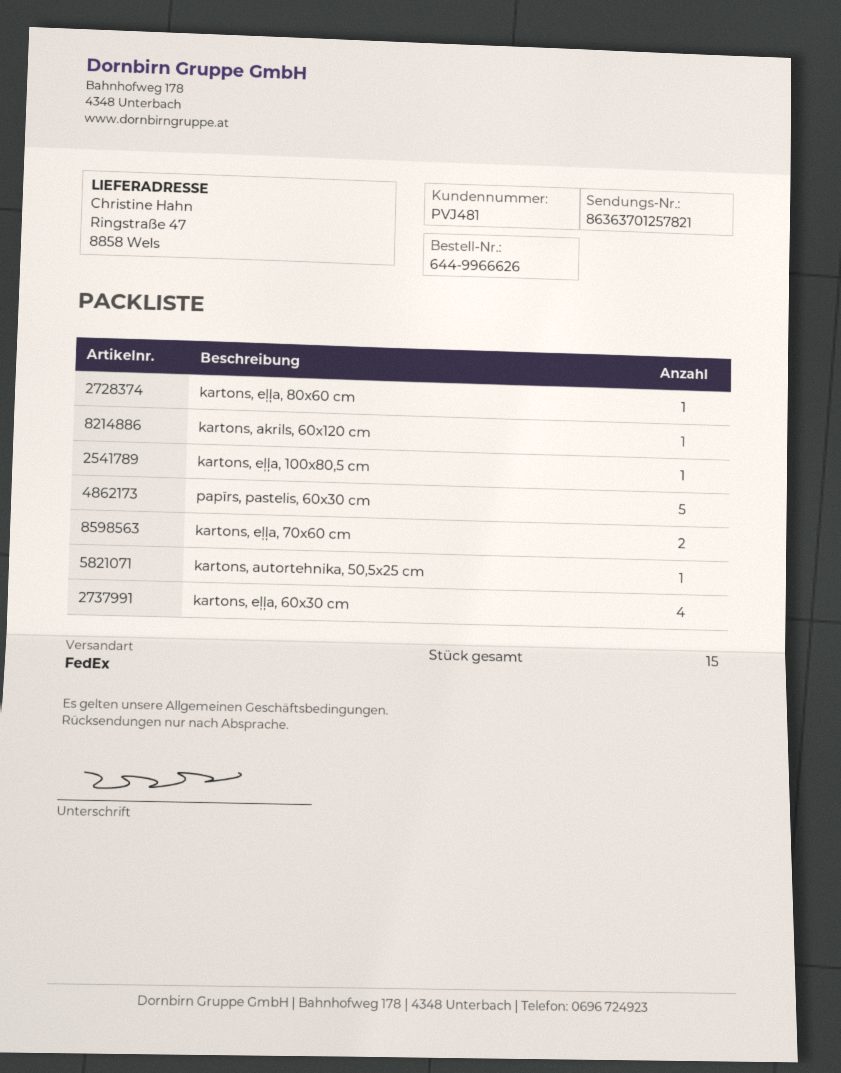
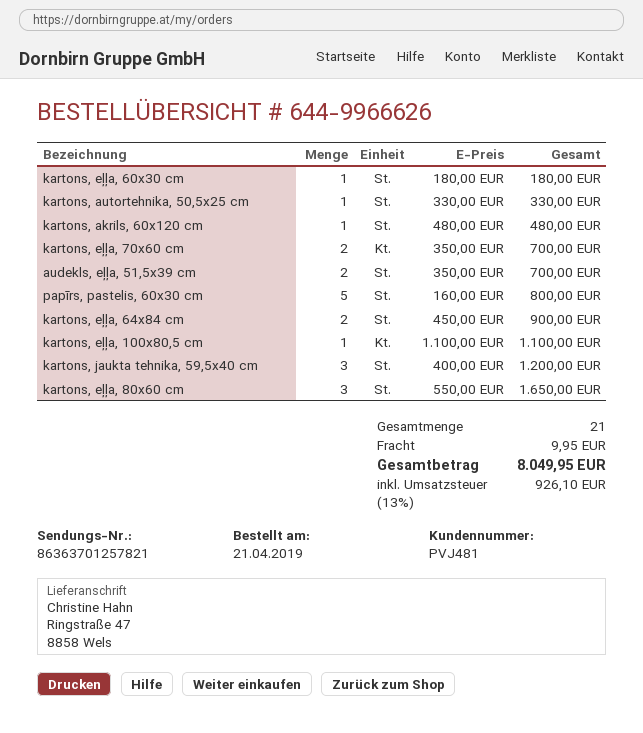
kartons, eļļa, 80x60 cm: 1 -> 3
kartons, eļļa, 60x30 cm: 4 -> 1
audekls, eļļa, 51,5x39 cm: none -> 2
kartons, eļļa, 64x84 cm: none -> 2
kartons, jaukta tehnika, 59,5x40 cm: none -> 3
total quantity: 15 -> 21

